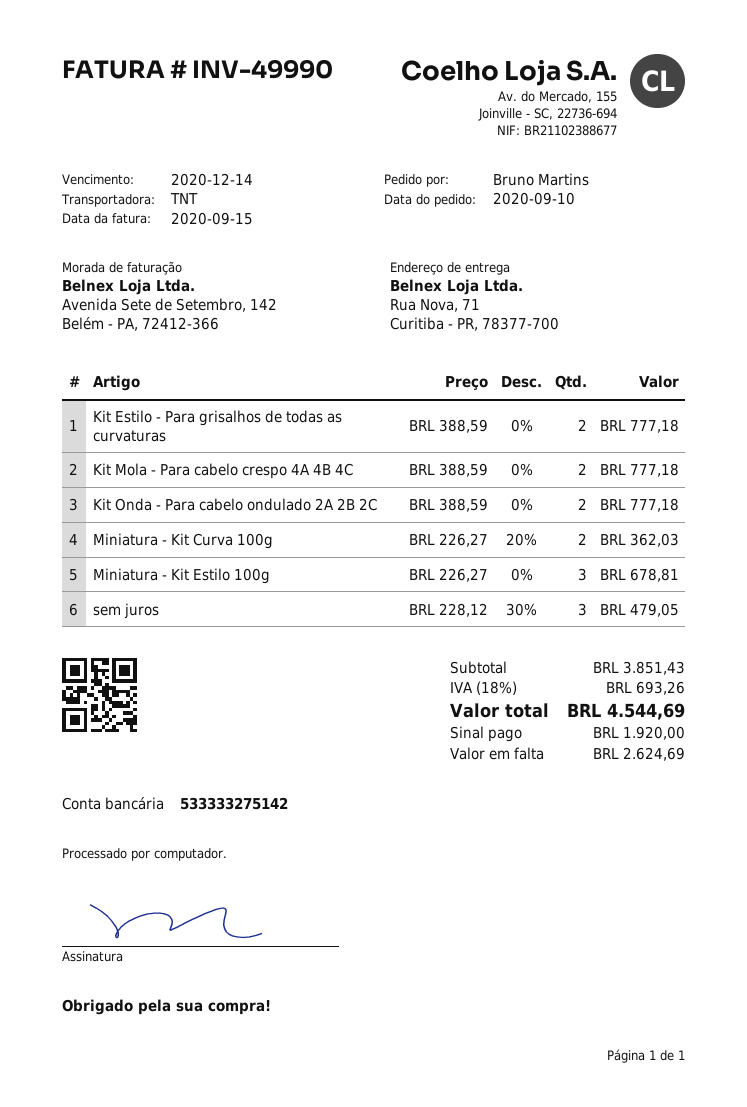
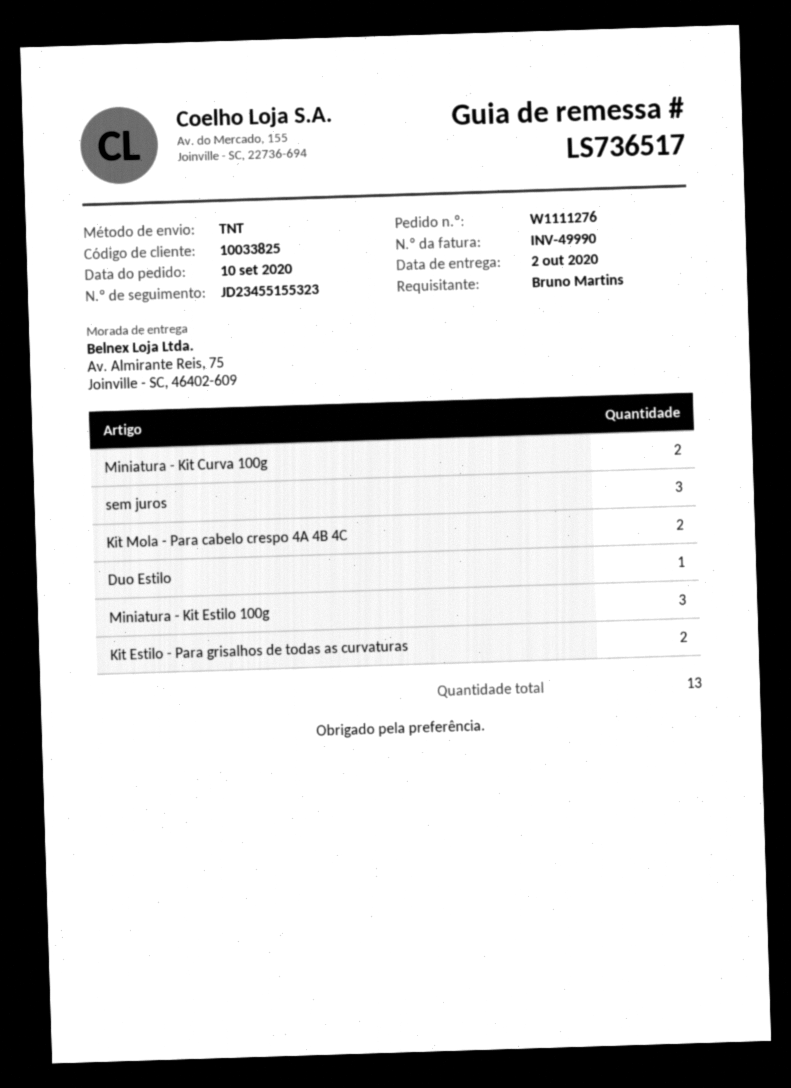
ship to: Rua Nova, 71, Curitiba - PR, 78377-700 -> Av. Almirante Reis, 75, Joinville - SC, 46402-609
Kit Onda - Para cabelo ondulado 2A 2B 2C: 2 -> none
Duo Estilo: none -> 1

